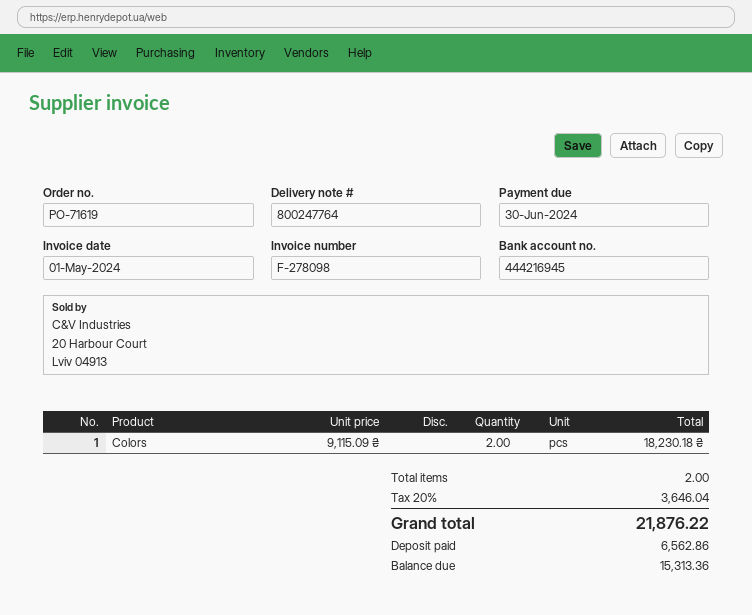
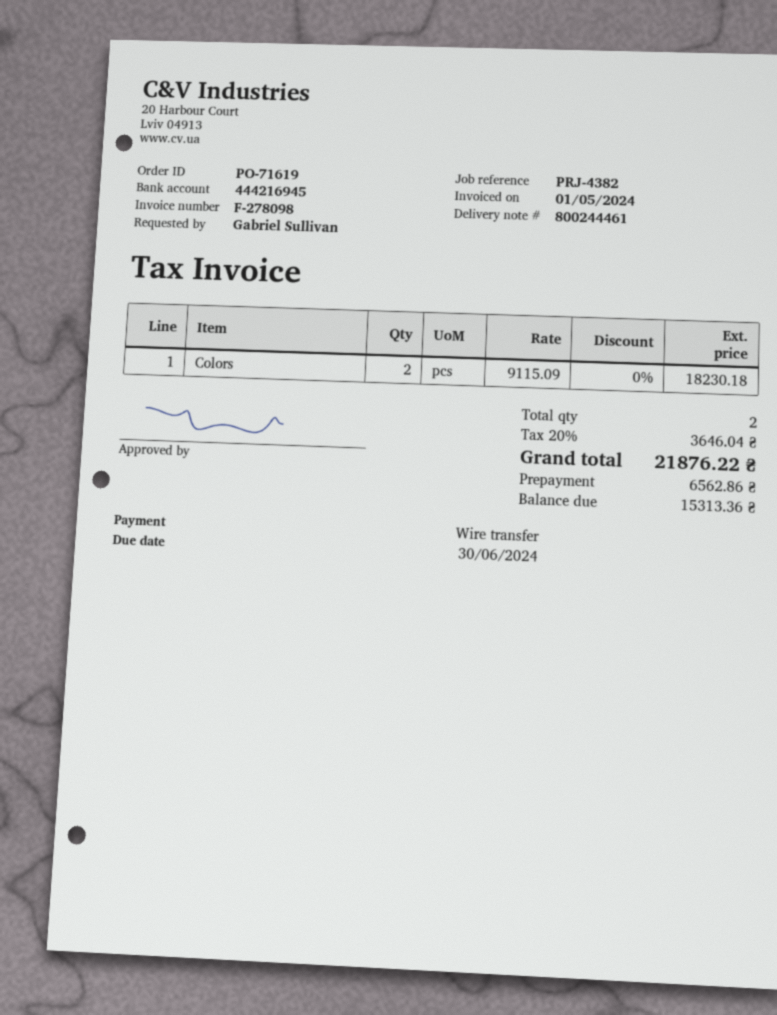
delivery note number: 800247764 -> 800244461

